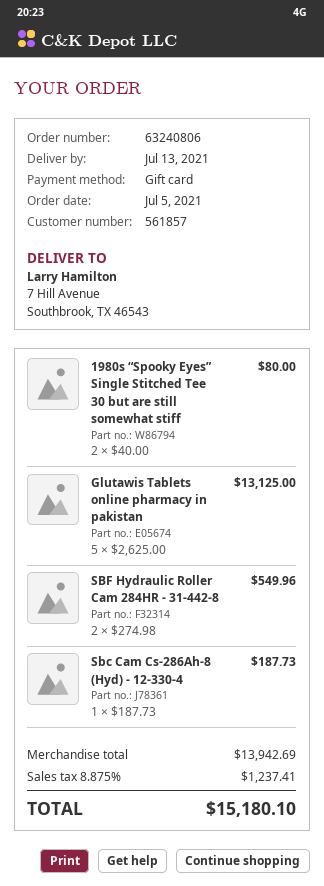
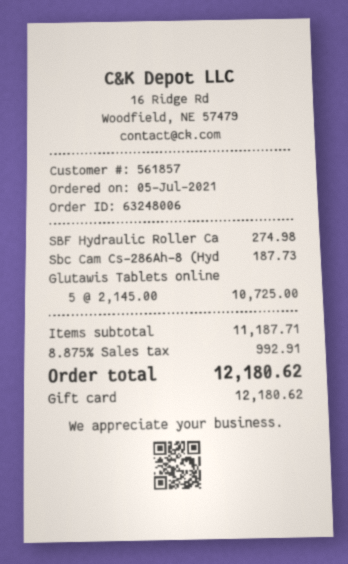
order number: 63240806 -> 63248006
1980s “Spooky Eyes” Single Stitched Tee 30 but are still somewhat stiff: 2 x 40.00 = 80.00 -> none
Glutawis Tablets online pharmacy in pakistan: 5 x 2625.00 = 13125.00 -> 5 x 2145.00 = 10725.00
SBF Hydraulic Roller Cam 284HR - 31-442-8: 2 x 274.98 = 549.96 -> 1 x 274.98 = 274.98
subtotal: 13942.69 -> 11187.71
tax: 8.875% = 1237.41 -> 8.875% = 992.91
total: 15180.10 -> 12180.62

